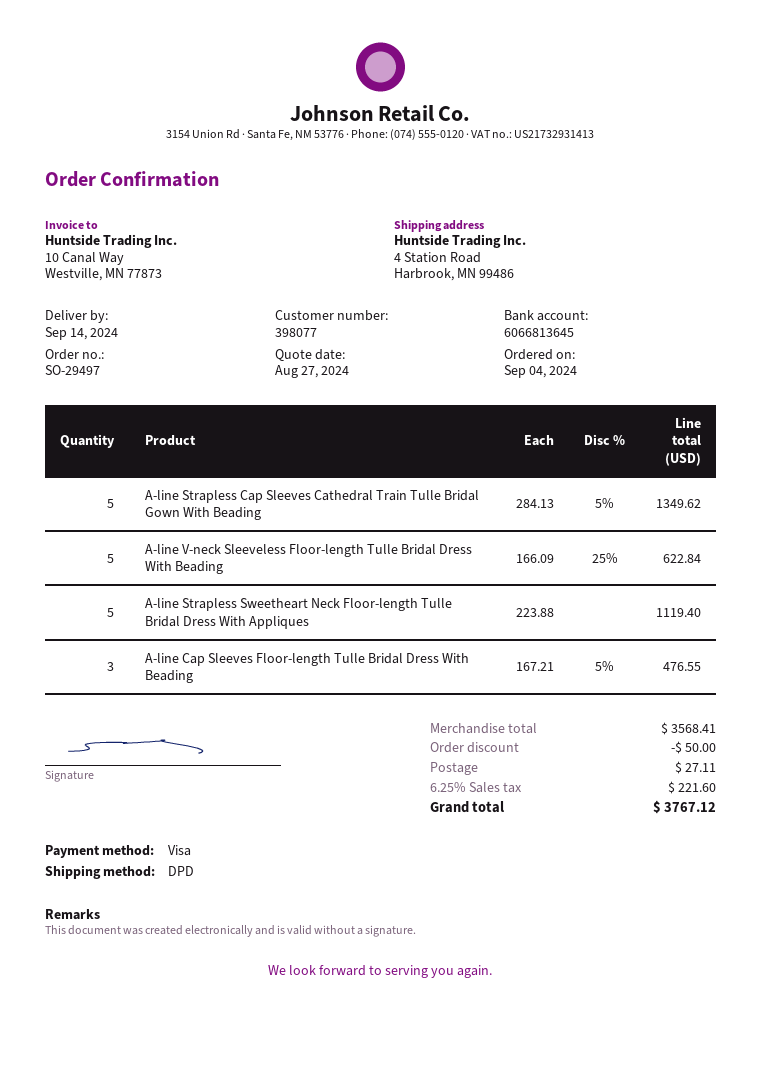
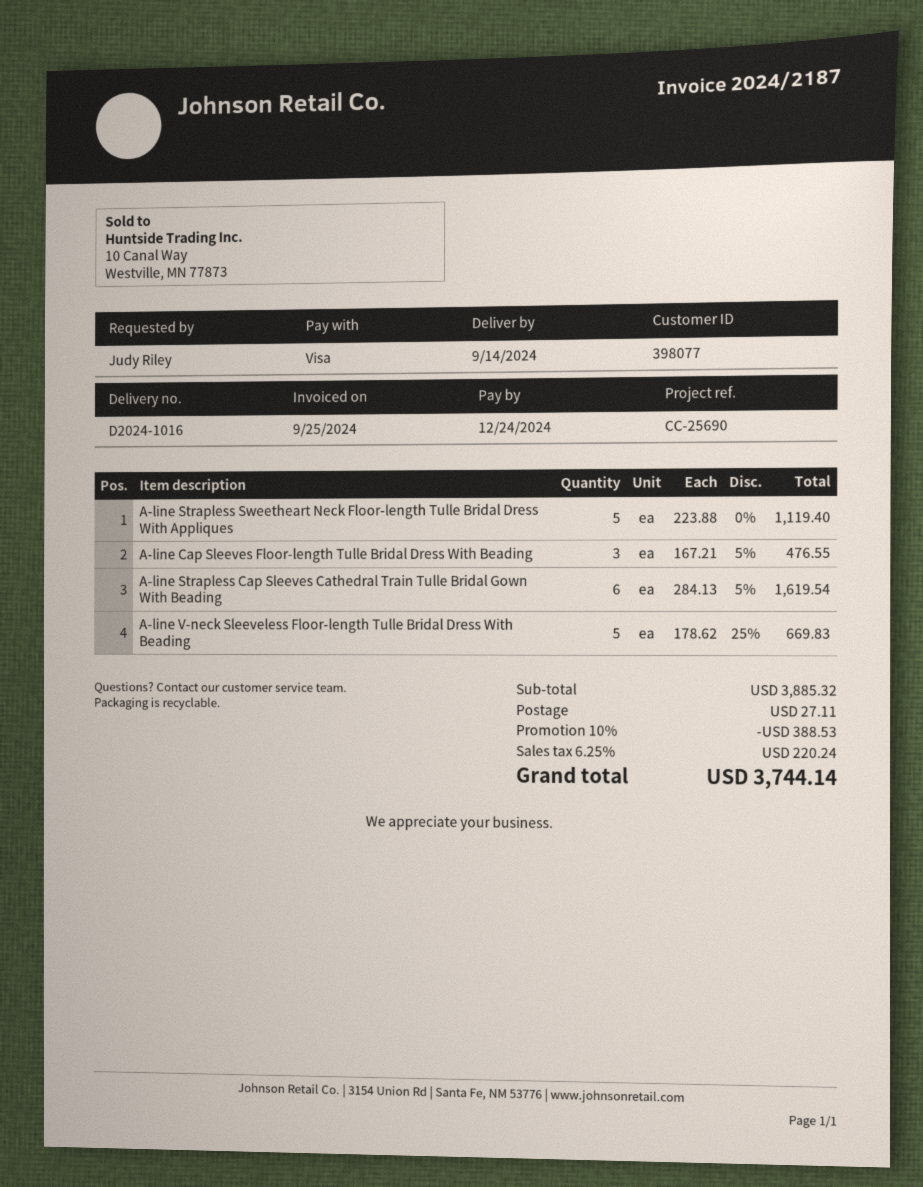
A-line Strapless Cap Sleeves Cathedral Train Tulle Bridal Gown With Beading: 5 x 284.13 - 5% = 1349.62 -> 6 x 284.13 - 5% = 1619.54
A-line V-neck Sleeveless Floor-length Tulle Bridal Dress With Beading: 5 x 166.09 - 25% = 622.84 -> 5 x 178.62 - 25% = 669.83
subtotal: 3568.41 -> 3885.32
discount: 50.00 -> 388.53
tax: 6.25% = 221.60 -> 6.25% = 220.24
total: 3767.12 -> 3744.14

